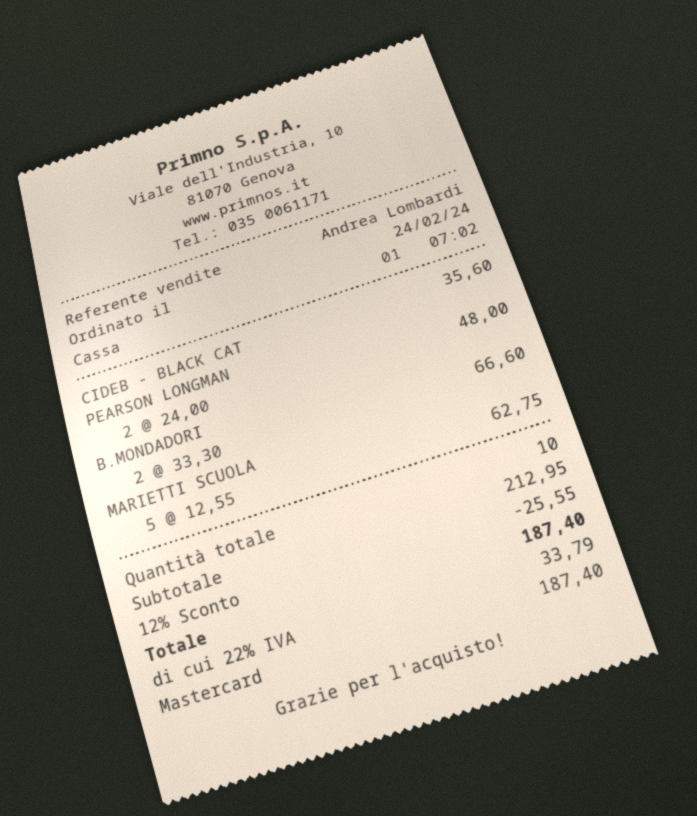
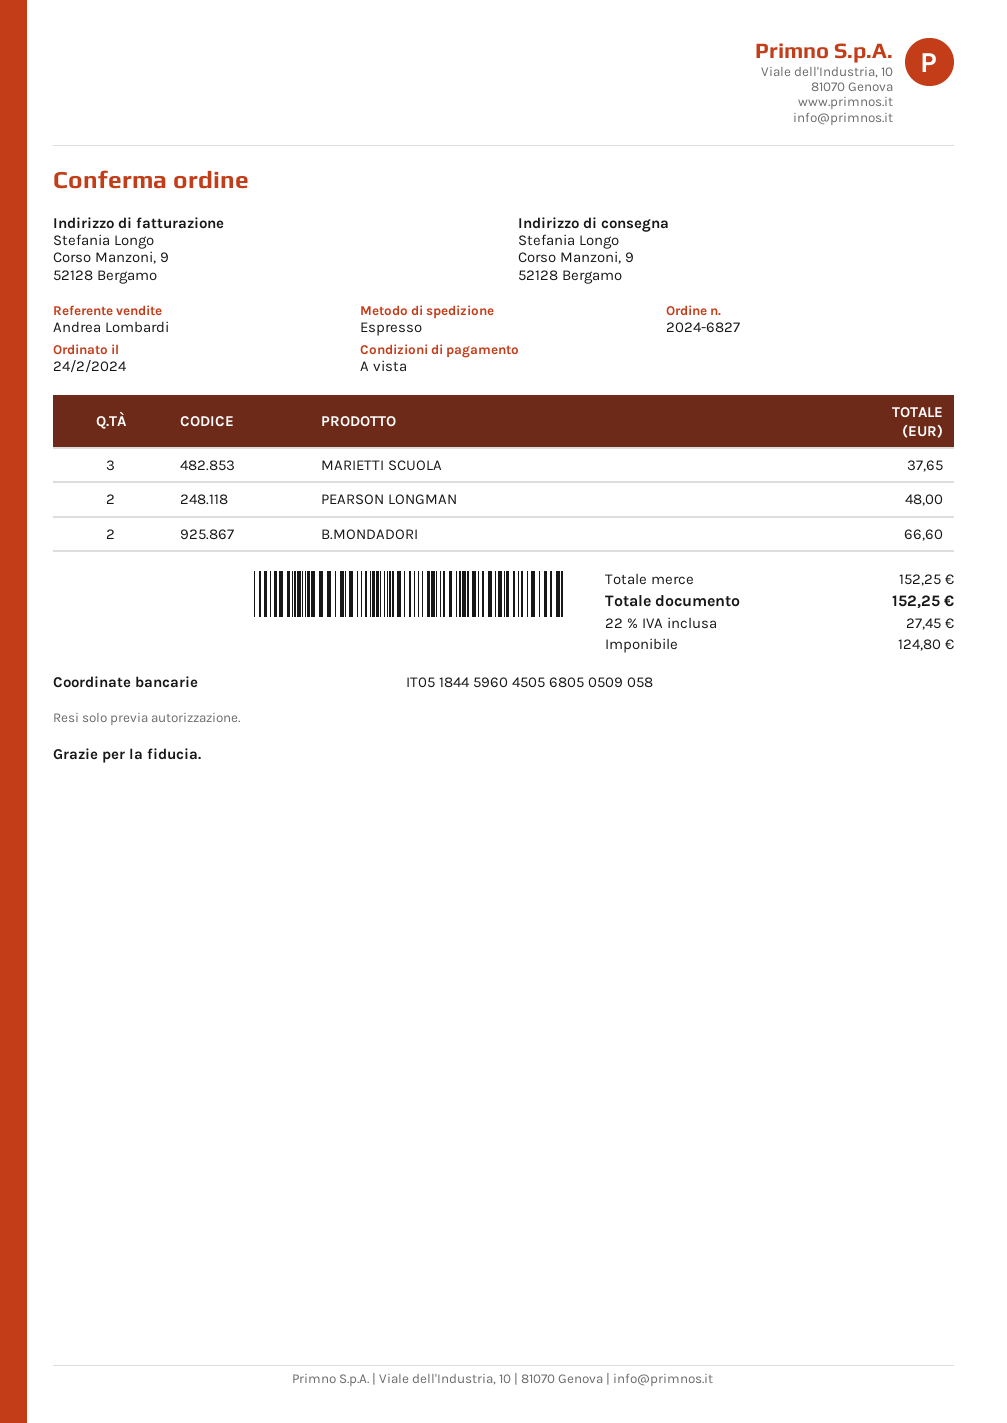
CIDEB - BLACK CAT: 1 for 35.60 -> none
MARIETTI SCUOLA: 5 for 62.75 -> 3 for 37.65
subtotal: 212.95 -> 152.25
discount: 12% = 25.55 -> none
tax: 22% = 33.79 -> 22% = 27.45
total: 187.40 -> 152.25

